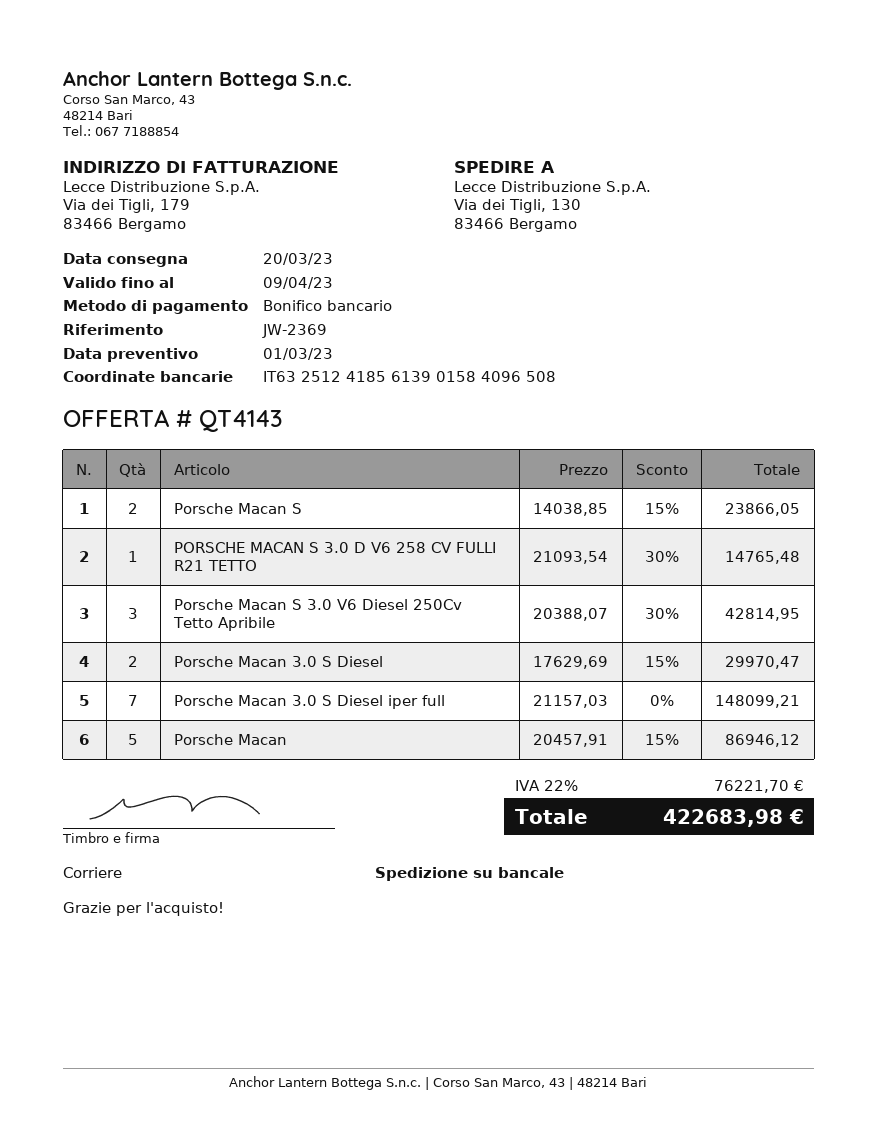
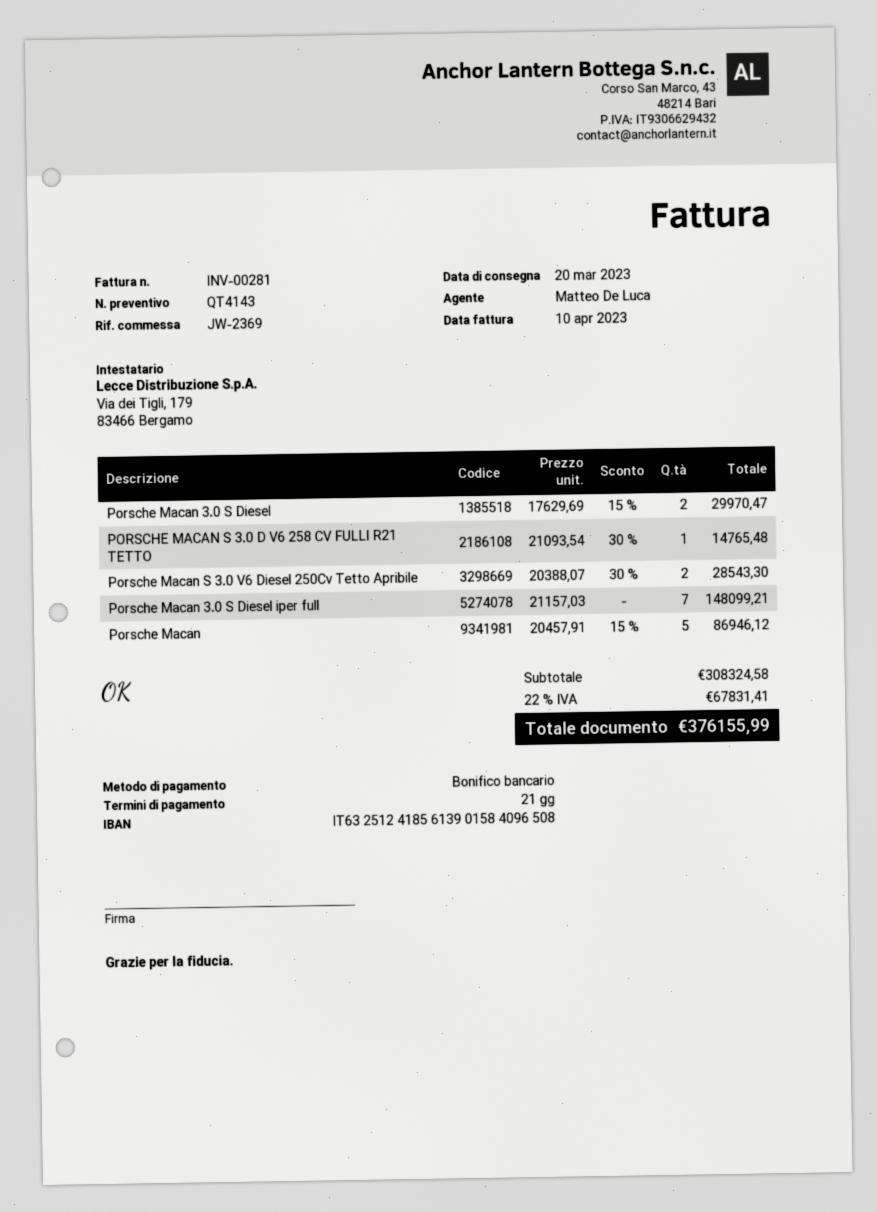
Porsche Macan S: 2 x 14038.85 - 15% = 23866.05 -> none
Porsche Macan S 3.0 V6 Diesel 250Cv Tetto Apribile: 3 x 20388.07 - 30% = 42814.95 -> 2 x 20388.07 - 30% = 28543.30
tax: 22% = 76221.70 -> 22% = 67831.41
total: 422683.98 -> 376155.99

